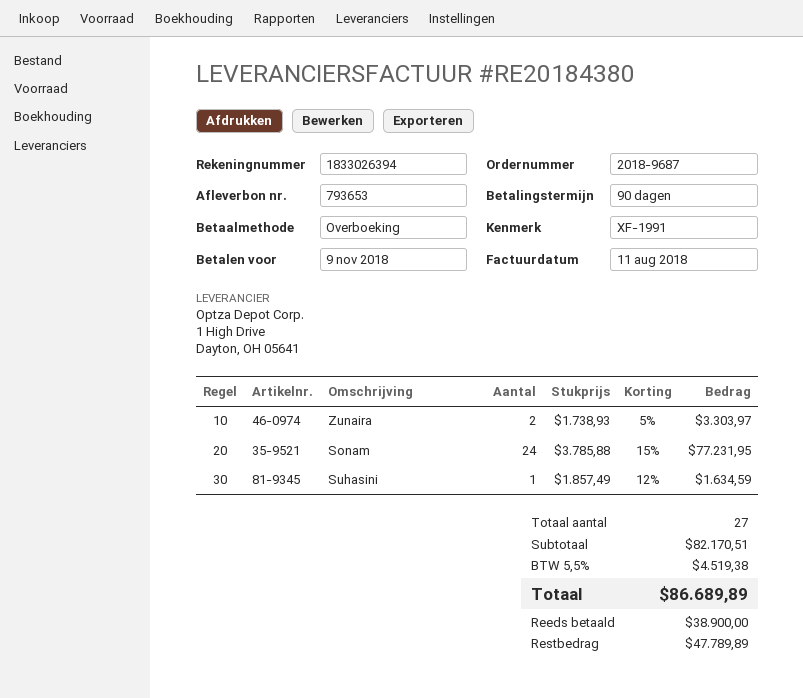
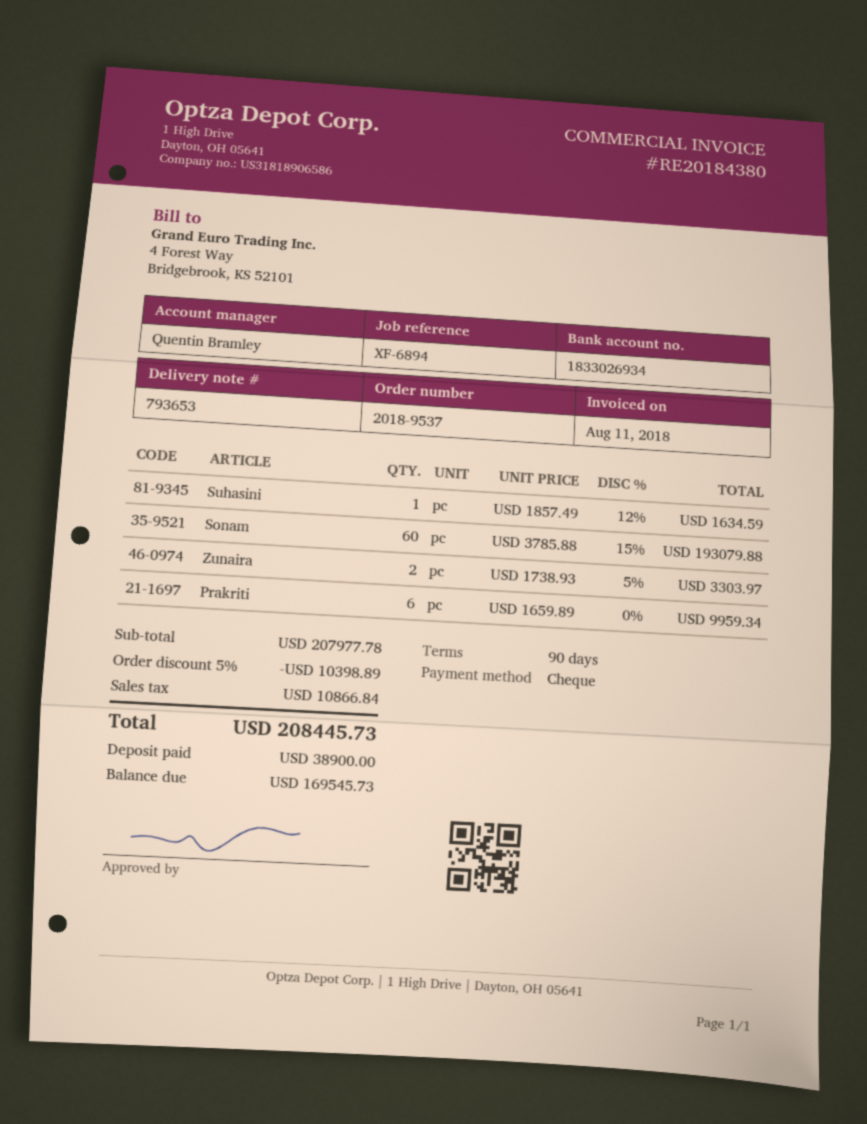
order number: 2018-9687 -> 2018-9537
reference: XF-1991 -> XF-6894
payment method: bank transfer -> cheque
bank account: 1833026394 -> 1833026934
Sonam: 24 x 3785.88 - 15% = 77231.95 -> 60 x 3785.88 - 15% = 193079.88
Prakriti: none -> 6 x 1659.89 = 9959.34
subtotal: 82170.51 -> 207977.78
discount: none -> 5% = 10398.89
tax: 4519.38 -> 10866.84
total: 86689.89 -> 208445.73
balance: 47789.89 -> 169545.73

